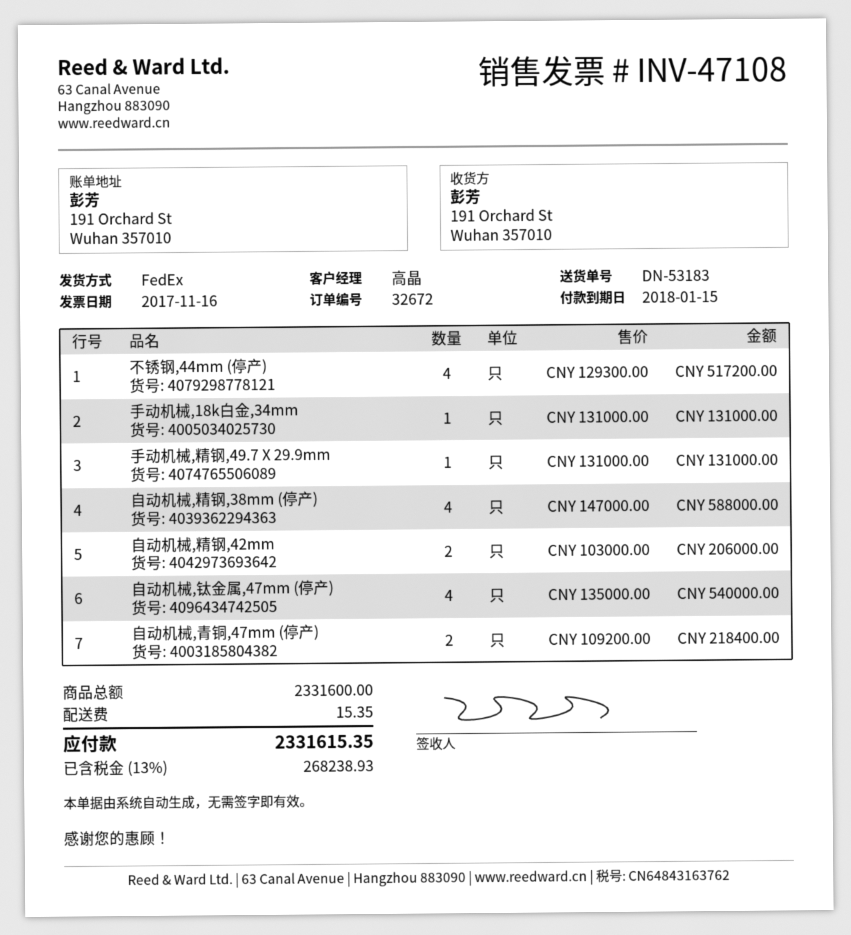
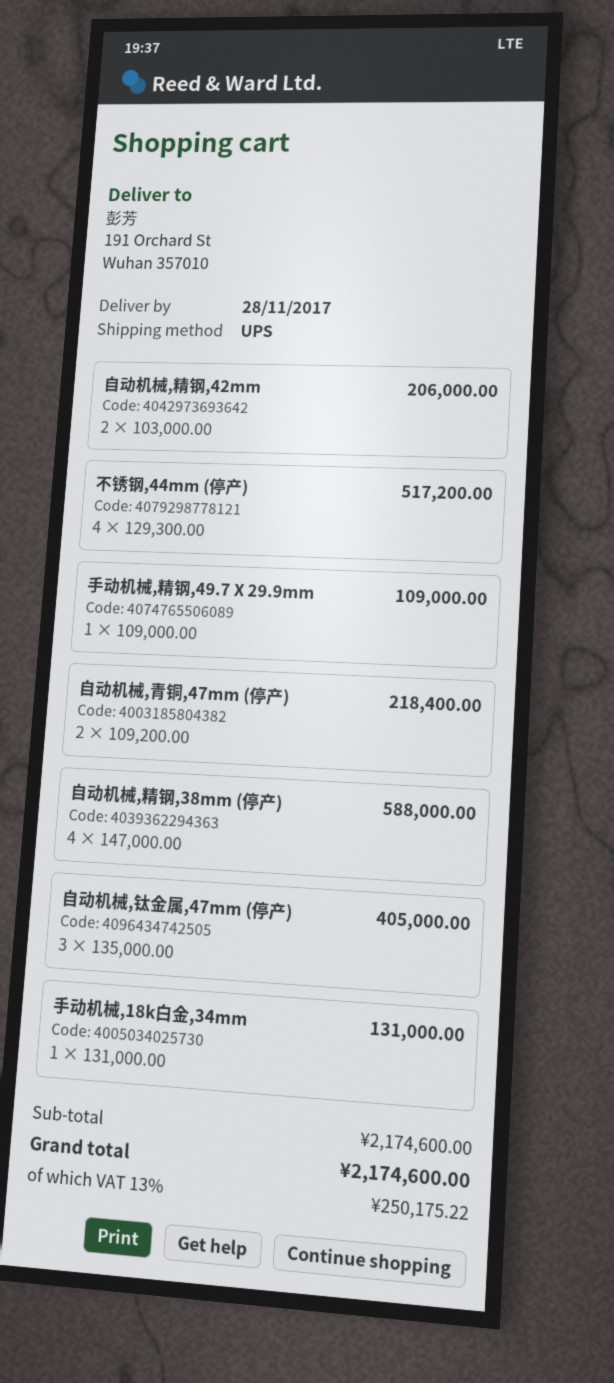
shipping method: FedEx -> UPS
手动机械,精钢,49.7 X 29.9mm: 1 x 131000.00 = 131000.00 -> 1 x 109000.00 = 109000.00
自动机械,钛金属,47mm (停产): 4 x 135000.00 = 540000.00 -> 3 x 135000.00 = 405000.00
subtotal: 2331600.00 -> 2174600.00
shipping: 15.35 -> none
tax: 13% = 268238.93 -> 13% = 250175.22
total: 2331615.35 -> 2174600.00

